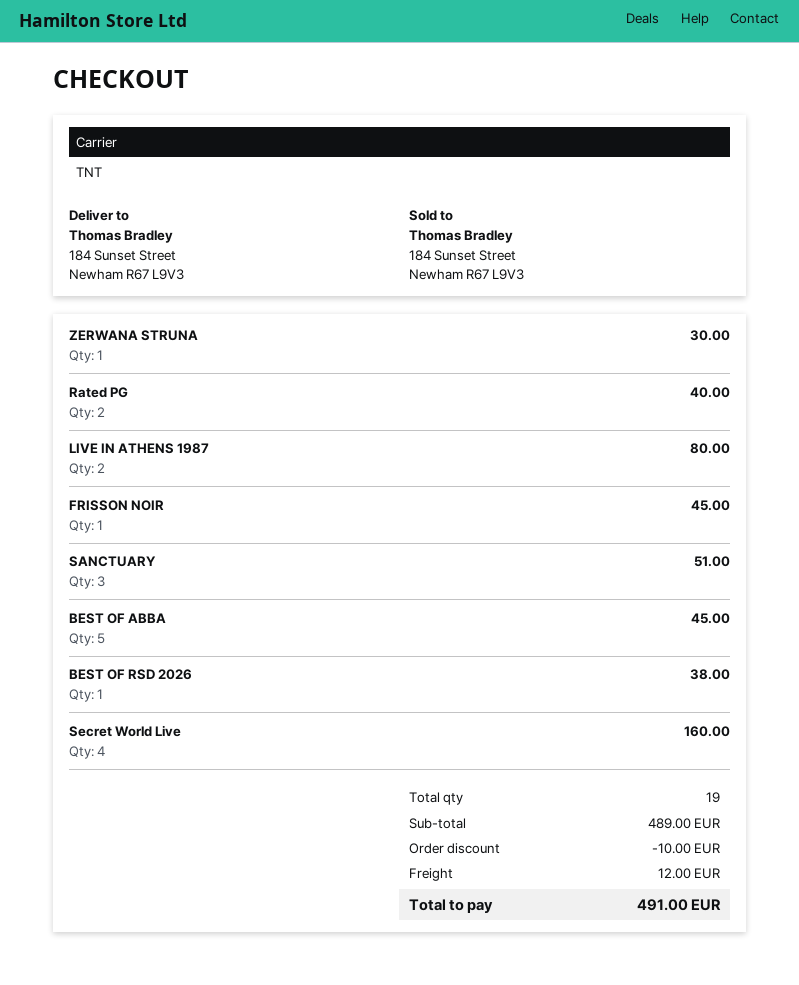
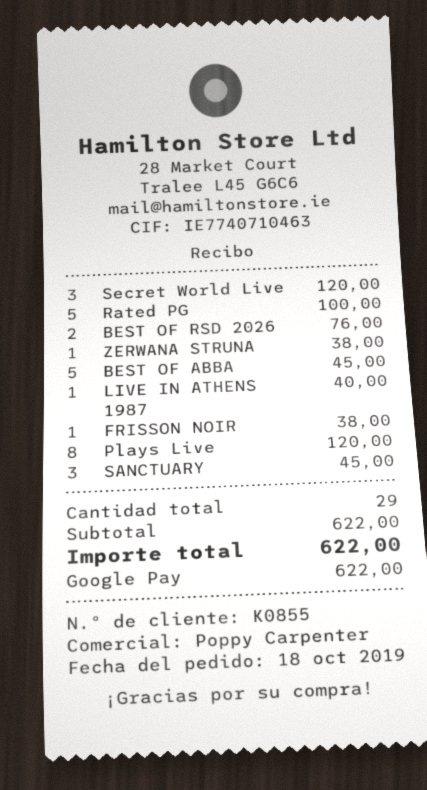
ZERWANA STRUNA: 1 for 30.00 -> 1 for 38.00
Rated PG: 2 for 40.00 -> 5 for 100.00
LIVE IN ATHENS 1987: 2 for 80.00 -> 1 for 40.00
FRISSON NOIR: 1 for 45.00 -> 1 for 38.00
SANCTUARY: 3 for 51.00 -> 3 for 45.00
BEST OF RSD 2026: 1 for 38.00 -> 2 for 76.00
Secret World Live: 4 for 160.00 -> 3 for 120.00
Plays Live: none -> 8 for 120.00
total quantity: 19 -> 29
subtotal: 489.00 -> 622.00
discount: 10.00 -> none
shipping: 12.00 -> none
total: 491.00 -> 622.00

